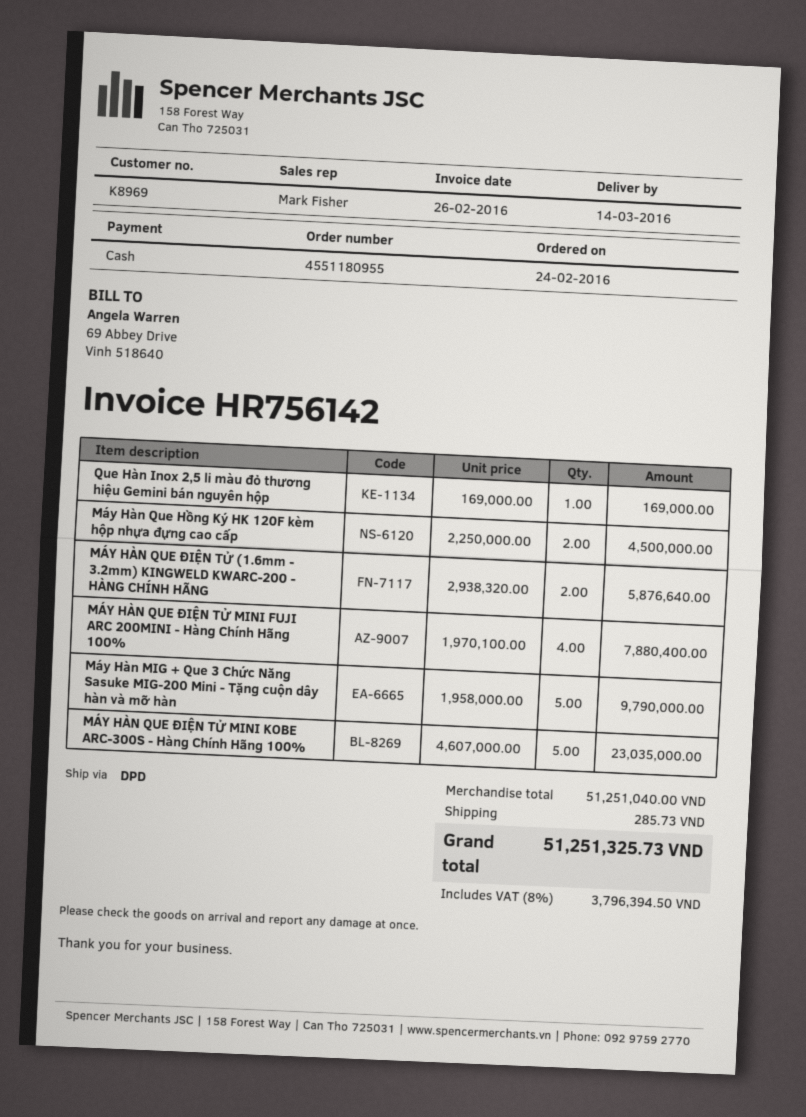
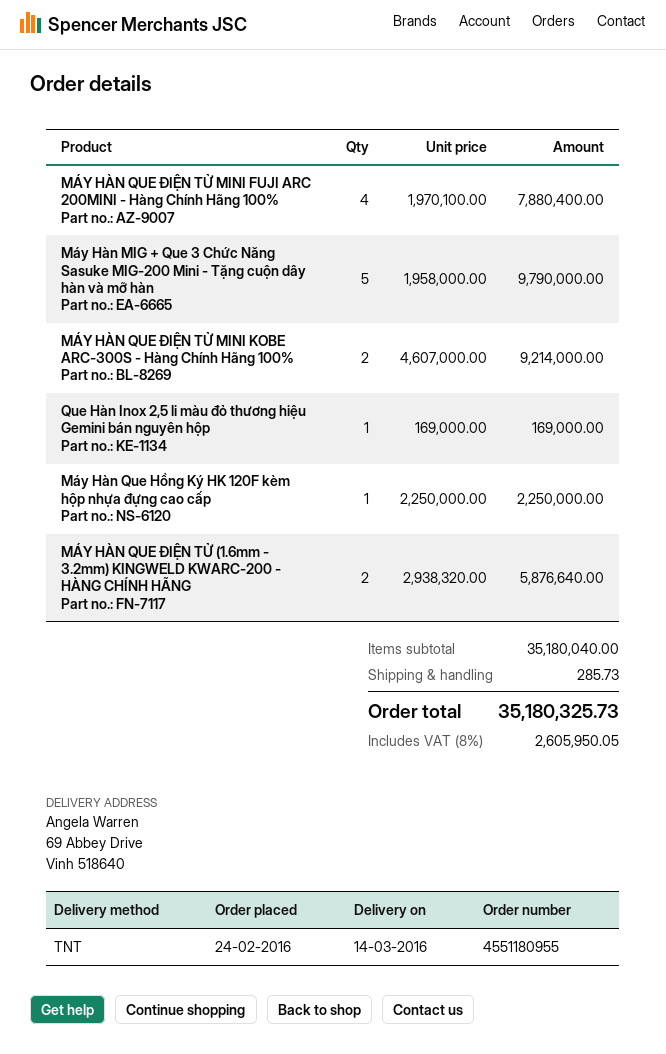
shipping method: DPD -> TNT
Máy Hàn Que Hồng Ký HK 120F kèm hộp nhựa đựng cao cấp: 2 x 2250000.00 = 4500000.00 -> 1 x 2250000.00 = 2250000.00
MÁY HÀN QUE ĐIỆN TỬ MINI KOBE ARC-300S - Hàng Chính Hãng 100%: 5 x 4607000.00 = 23035000.00 -> 2 x 4607000.00 = 9214000.00
subtotal: 51251040.00 -> 35180040.00
tax: 8% = 3796394.50 -> 8% = 2605950.05
total: 51251325.73 -> 35180325.73

